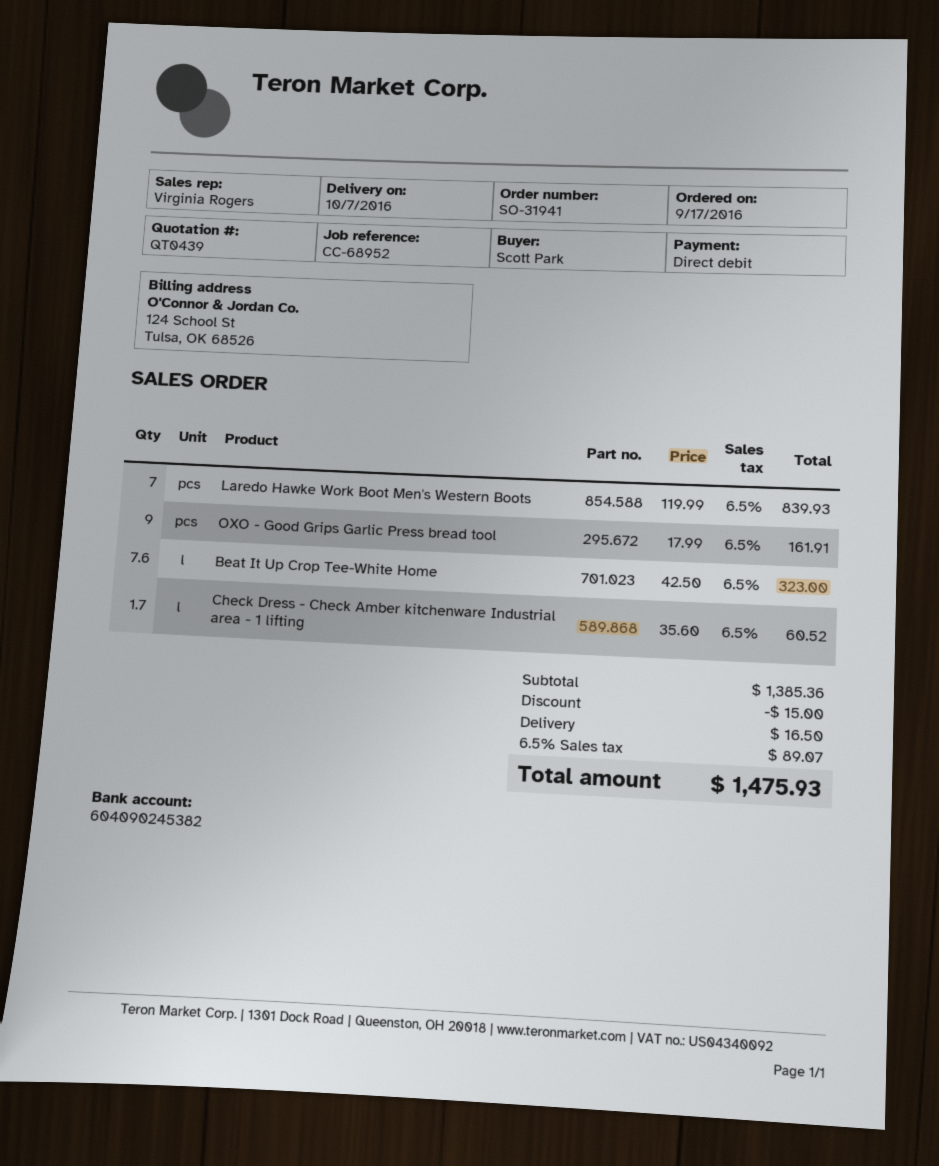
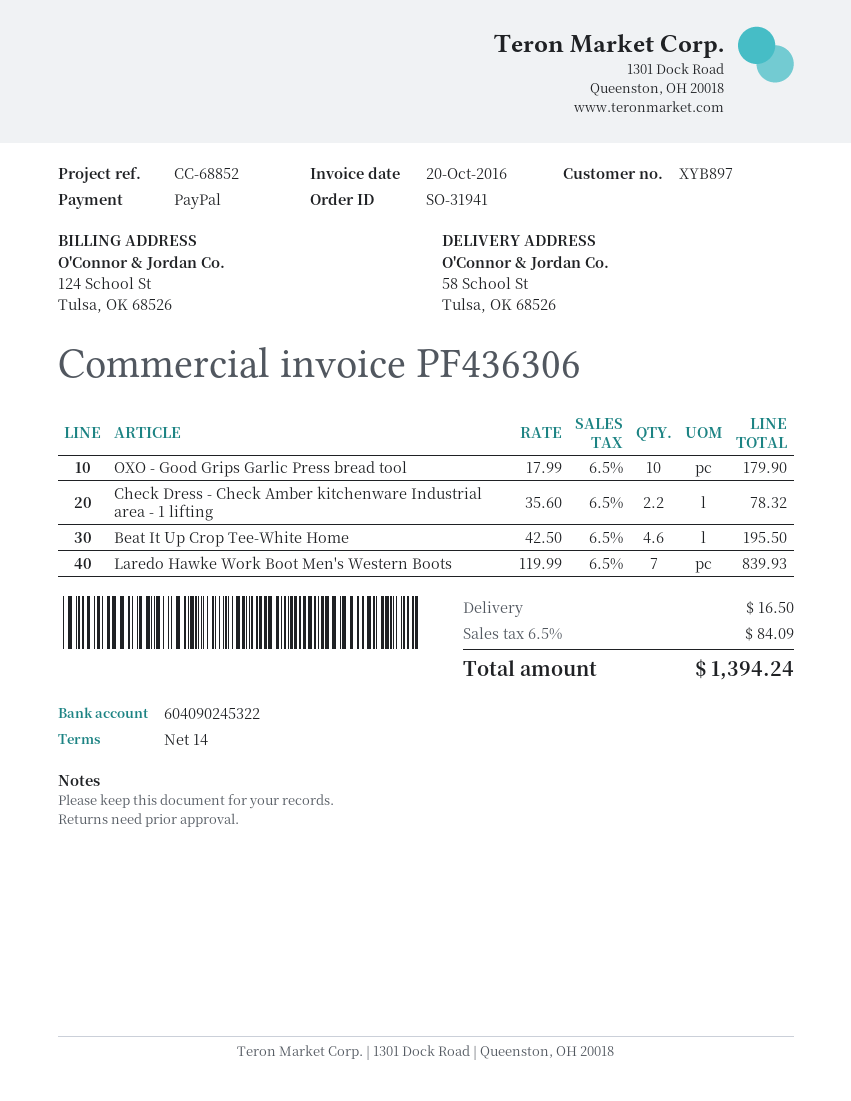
reference: CC-68952 -> CC-68852
payment method: direct debit -> PayPal
bank account: 604090245382 -> 604090245322
OXO - Good Grips Garlic Press bread tool: 9 x 17.99 = 161.91 -> 10 x 17.99 = 179.90
Beat It Up Crop Tee-White Home: 7.6 x 42.50 = 323.00 -> 4.6 x 42.50 = 195.50
Check Dress - Check Amber kitchenware Industrial area - 1 lifting: 1.7 x 35.60 = 60.52 -> 2.2 x 35.60 = 78.32
discount: 15.00 -> none
tax: 6.5% = 89.07 -> 6.5% = 84.09
total: 1475.93 -> 1394.24

